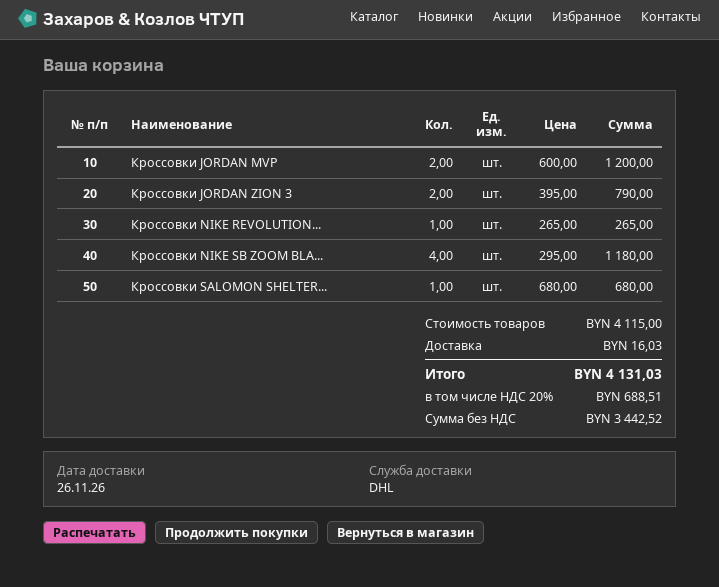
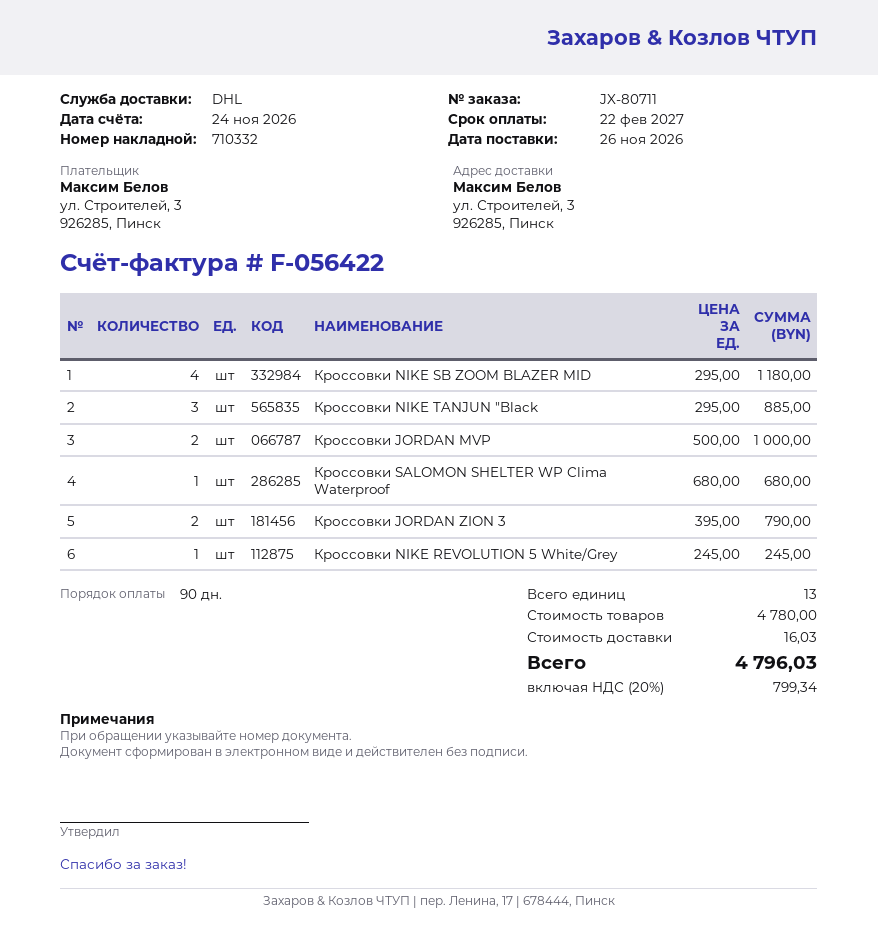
Кроссовки JORDAN MVP: 2 x 600.00 = 1200.00 -> 2 x 500.00 = 1000.00
Кроссовки NIKE REVOLUTION...: 1 x 265.00 = 265.00 -> 1 x 245.00 = 245.00
Кроссовки NIKE TANJUN "Black: none -> 3 x 295.00 = 885.00
subtotal: 4115.00 -> 4780.00
tax: 20% = 688.51 -> 20% = 799.34
total: 4131.03 -> 4796.03

